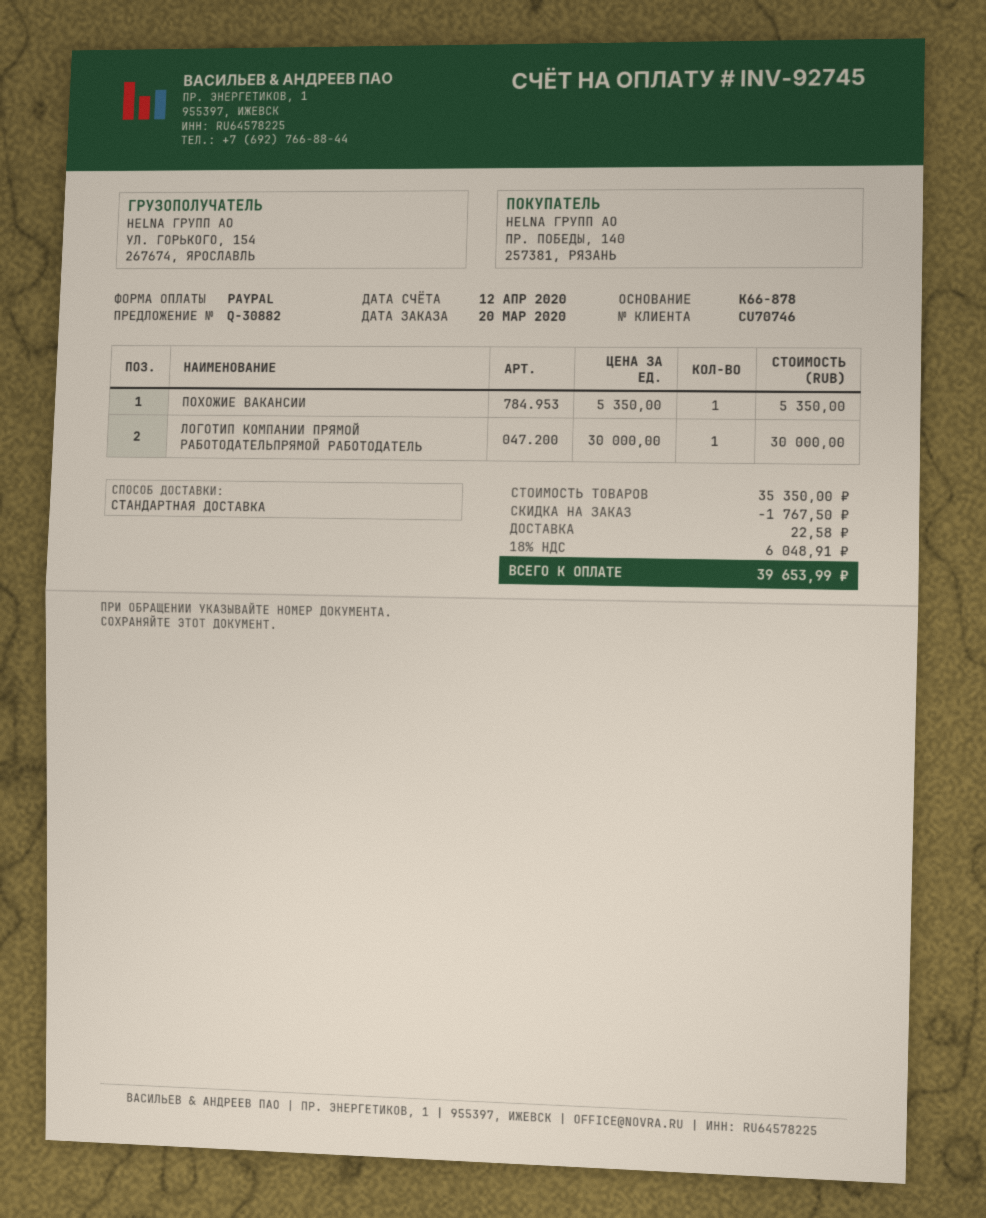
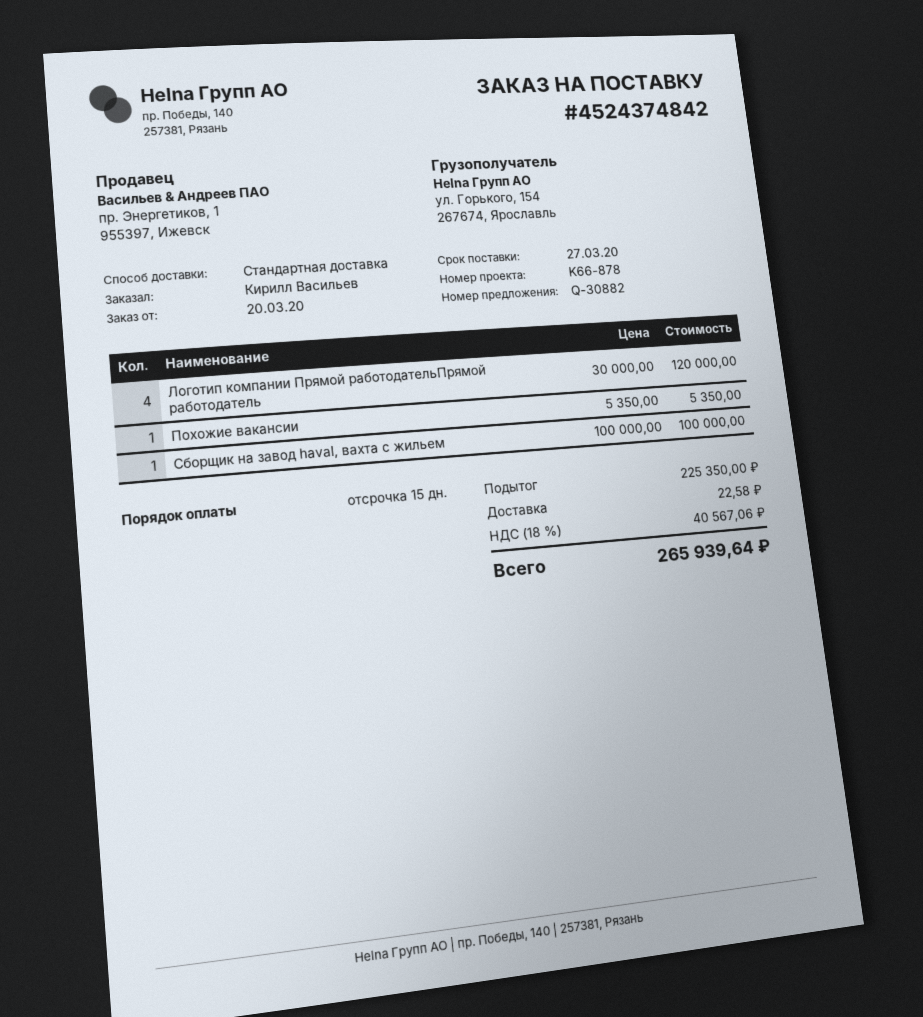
ЛОГОТИП КОМПАНИИ ПРЯМОЙ РАБОТОДАТЕЛЬПРЯМОЙ РАБОТОДАТЕЛЬ: 1 x 30000.00 = 30000.00 -> 4 x 30000.00 = 120000.00
Сборщик на завод haval, вахта с жильем: none -> 1 x 100000.00 = 100000.00
subtotal: 35350.00 -> 225350.00
discount: 1767.50 -> none
tax: 18% = 6048.91 -> 18% = 40567.06
total: 39653.99 -> 265939.64

